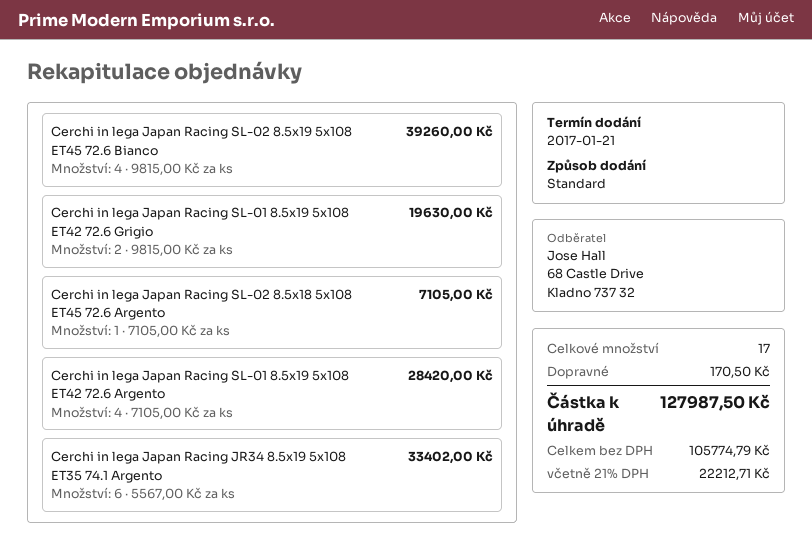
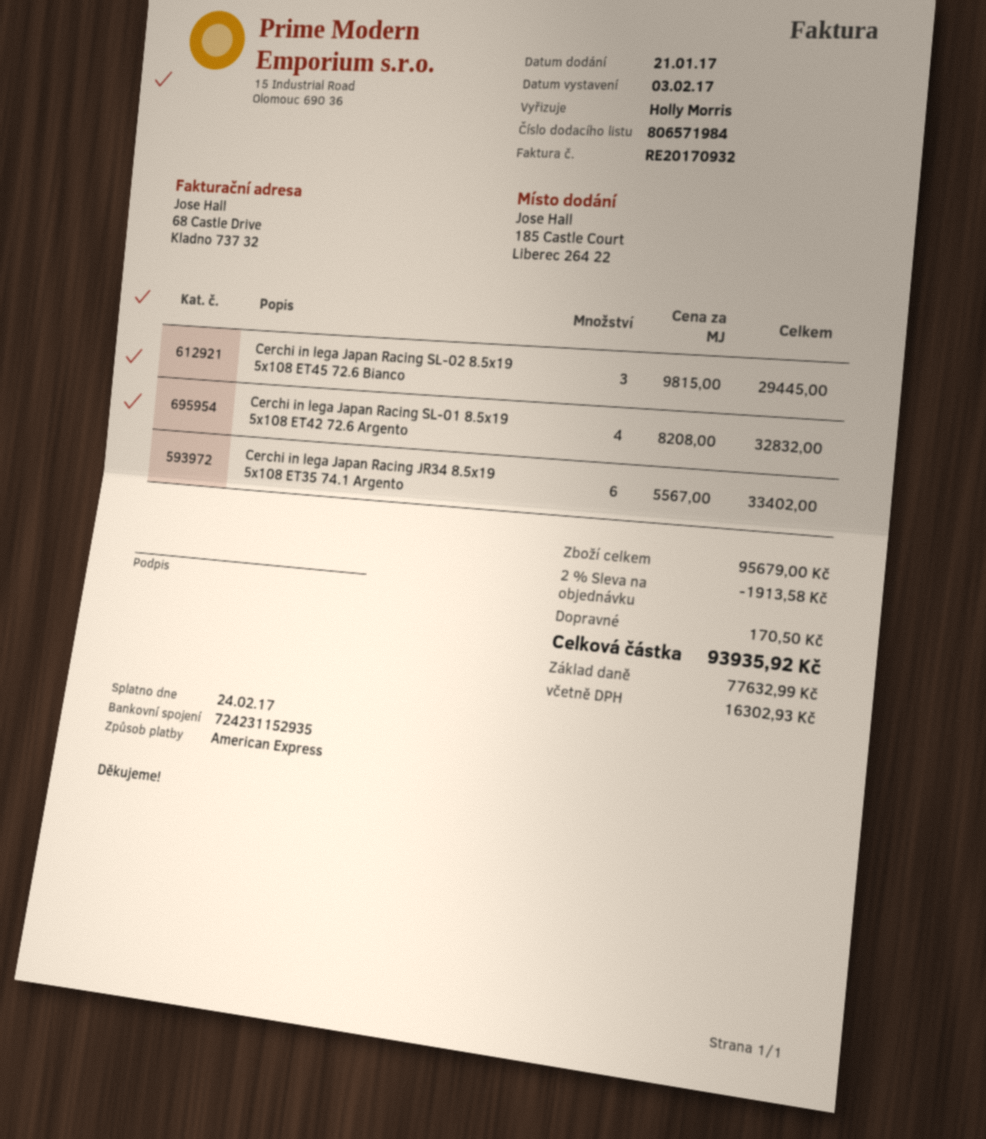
Cerchi in lega Japan Racing SL-02 8.5x19 5x108 ET45 72.6 Bianco: 4 x 9815.00 = 39260.00 -> 3 x 9815.00 = 29445.00
Cerchi in lega Japan Racing SL-01 8.5x19 5x108 ET42 72.6 Grigio: 2 x 9815.00 = 19630.00 -> none
Cerchi in lega Japan Racing SL-02 8.5x18 5x108 ET45 72.6 Argento: 1 x 7105.00 = 7105.00 -> none
Cerchi in lega Japan Racing SL-01 8.5x19 5x108 ET42 72.6 Argento: 4 x 7105.00 = 28420.00 -> 4 x 8208.00 = 32832.00
discount: none -> 2% = 1913.58
net: 105774.79 -> 77632.99
tax: 22212.71 -> 16302.93
total: 127987.50 -> 93935.92

